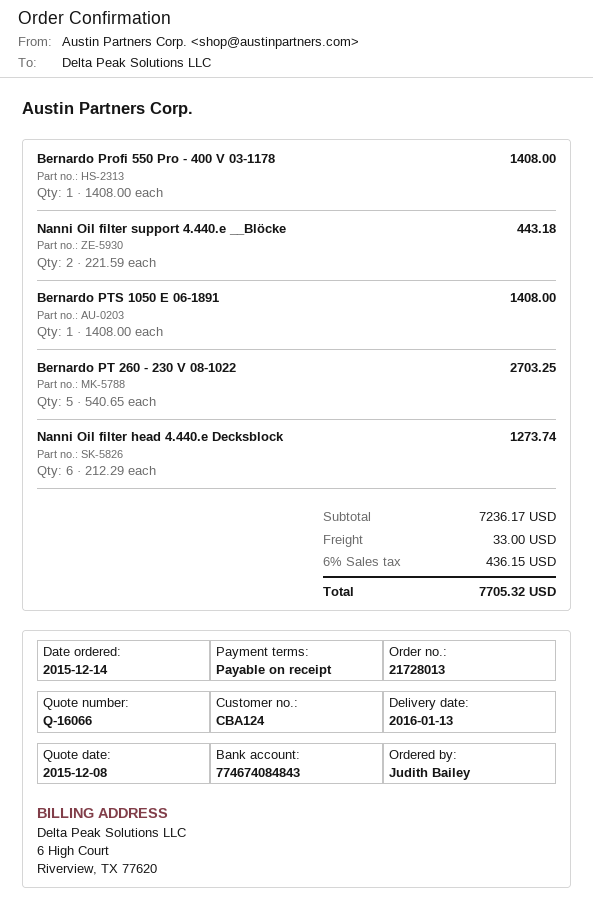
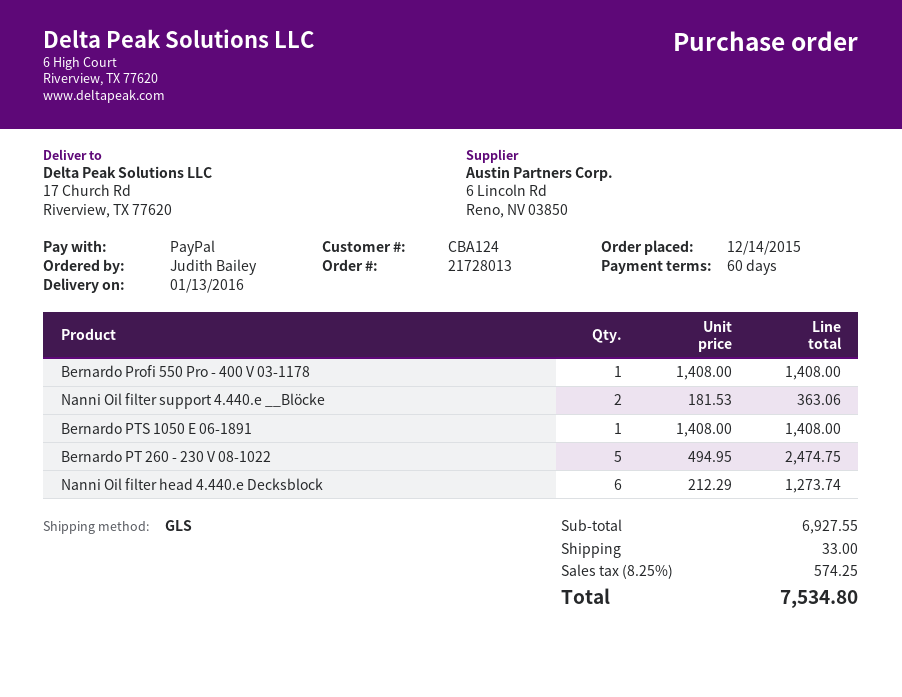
payment terms: on receipt -> 60 days
Nanni Oil filter support 4.440.e __Blöcke: 2 x 221.59 = 443.18 -> 2 x 181.53 = 363.06
Bernardo PT 260 - 230 V 08-1022: 5 x 540.65 = 2703.25 -> 5 x 494.95 = 2474.75
subtotal: 7236.17 -> 6927.55
tax: 6% = 436.15 -> 8.25% = 574.25
total: 7705.32 -> 7534.80

